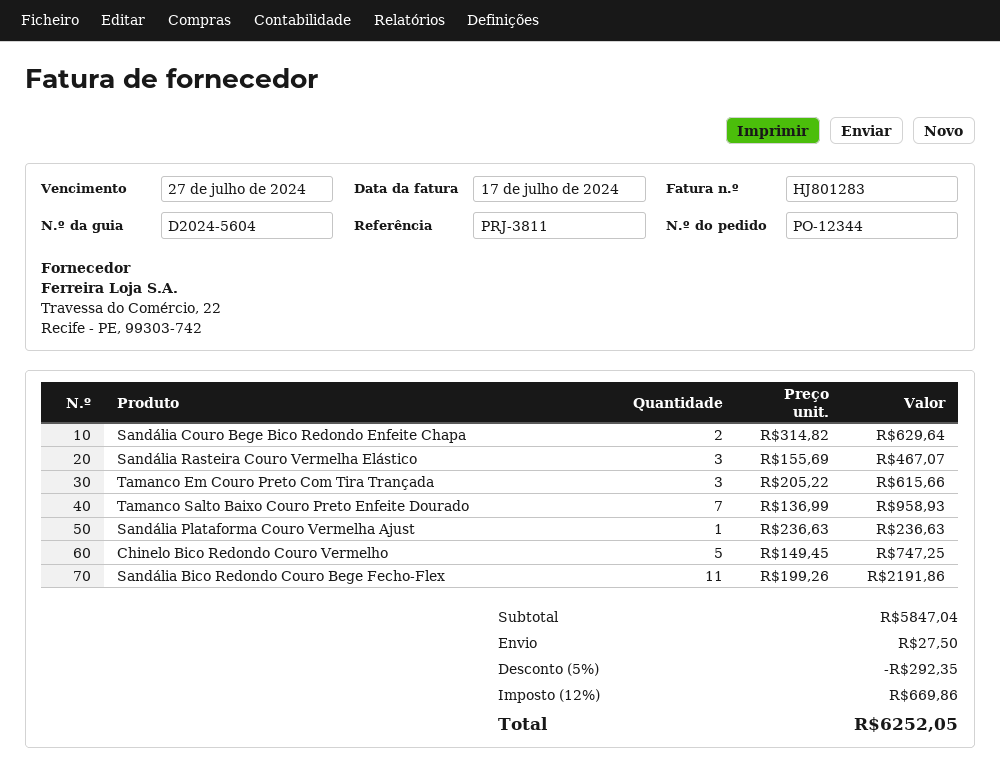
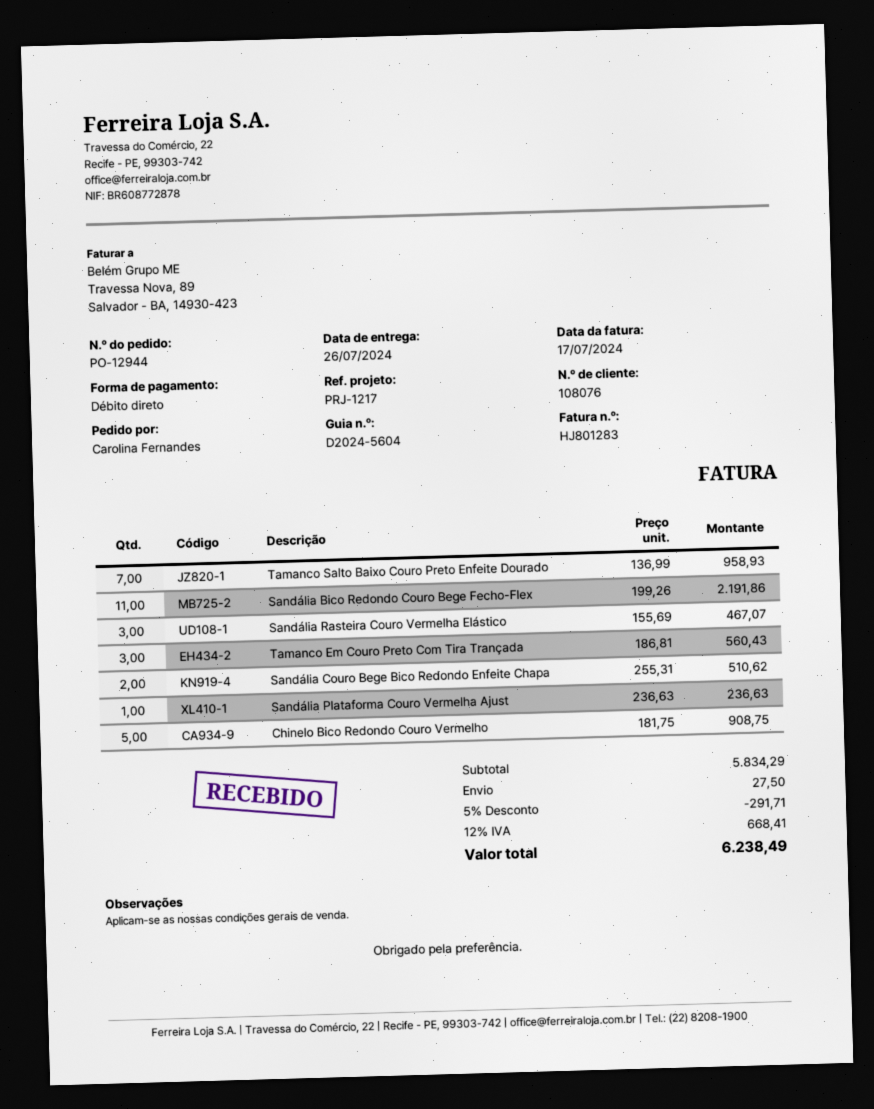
order number: PO-12344 -> PO-12944
reference: PRJ-3811 -> PRJ-1217
Sandália Couro Bege Bico Redondo Enfeite Chapa: 2 x 314.82 = 629.64 -> 2 x 255.31 = 510.62
Tamanco Em Couro Preto Com Tira Trançada: 3 x 205.22 = 615.66 -> 3 x 186.81 = 560.43
Chinelo Bico Redondo Couro Vermelho: 5 x 149.45 = 747.25 -> 5 x 181.75 = 908.75
subtotal: 5847.04 -> 5834.29
discount: 5% = 292.35 -> 5% = 291.71
tax: 12% = 669.86 -> 12% = 668.41
total: 6252.05 -> 6238.49

